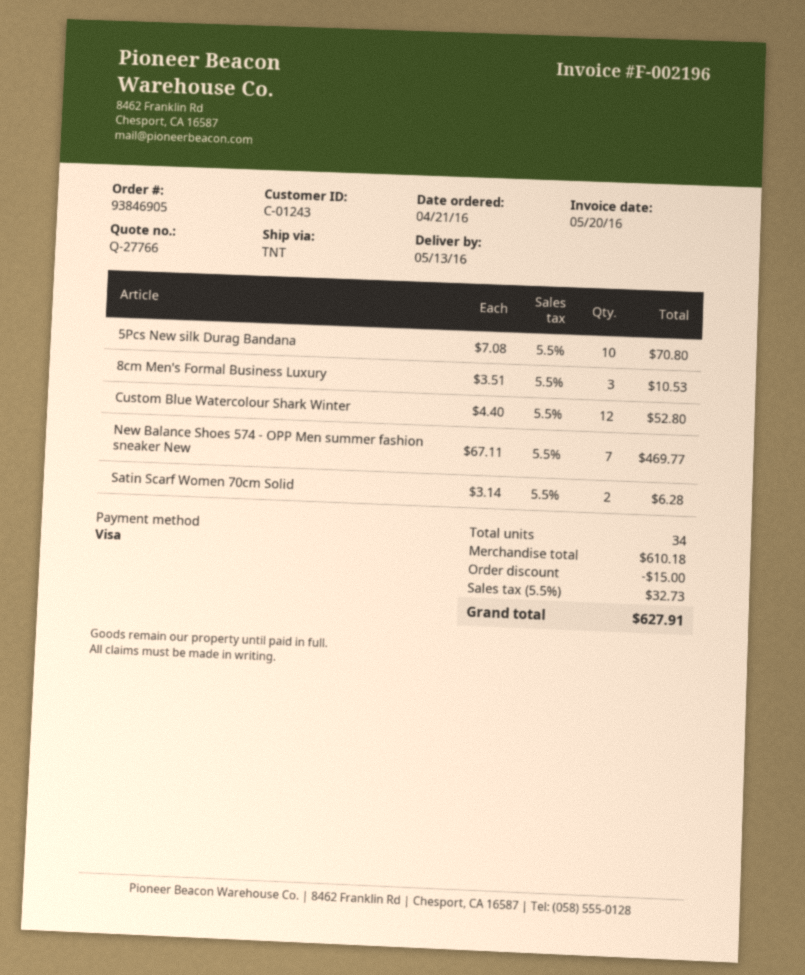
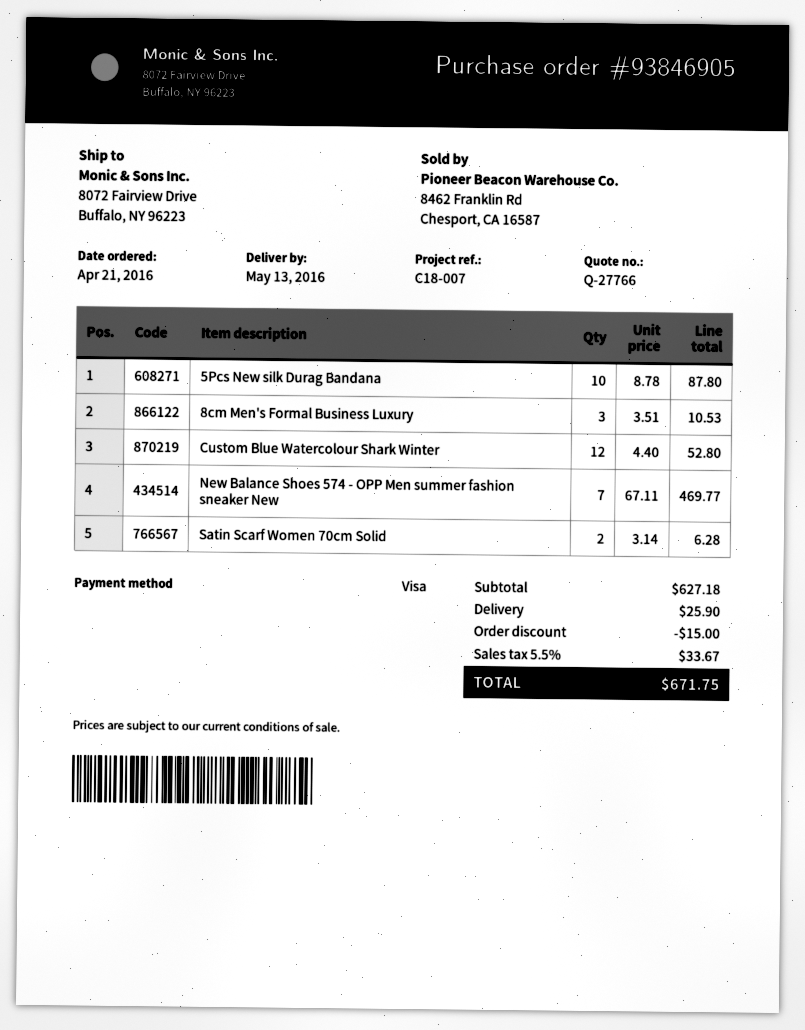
5Pcs New silk Durag Bandana: 10 x 7.08 = 70.80 -> 10 x 8.78 = 87.80
subtotal: 610.18 -> 627.18
shipping: none -> 25.90
tax: 5.5% = 32.73 -> 5.5% = 33.67
total: 627.91 -> 671.75

